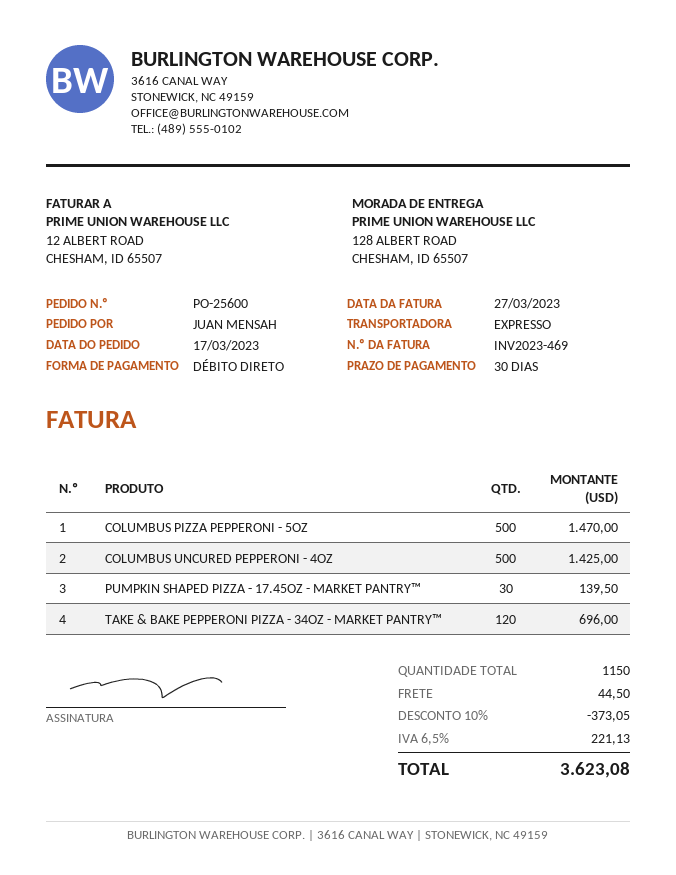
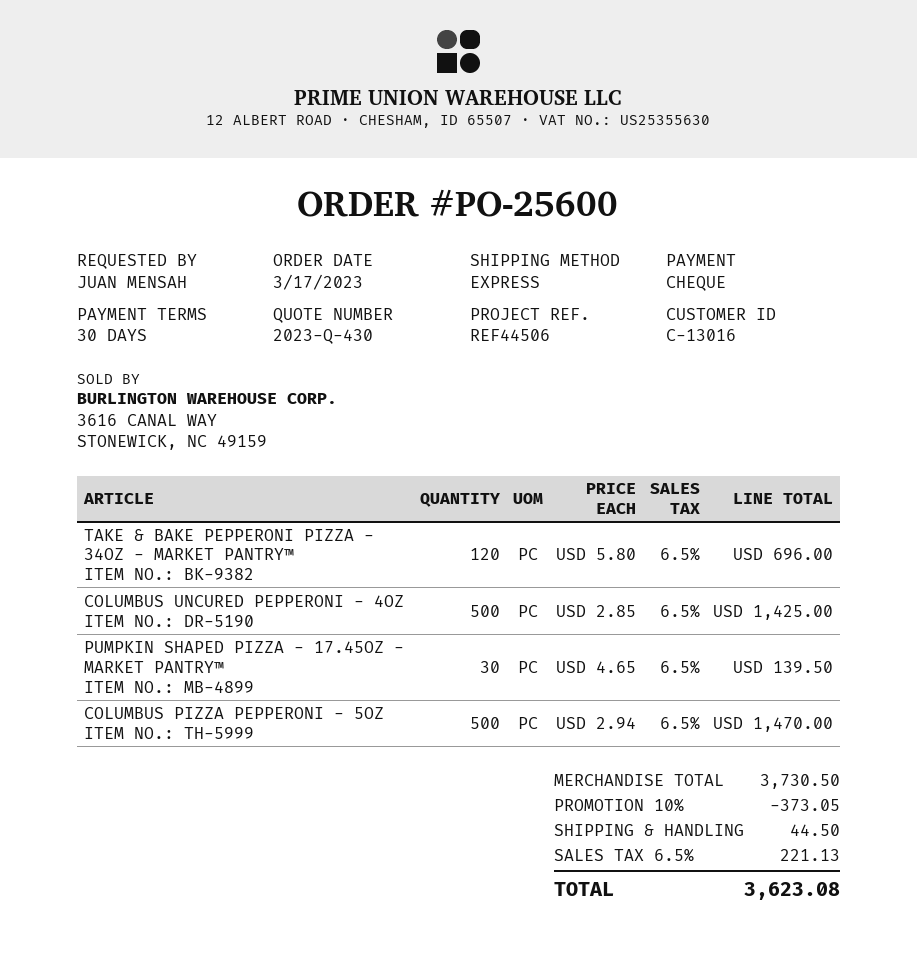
payment method: direct debit -> cheque

